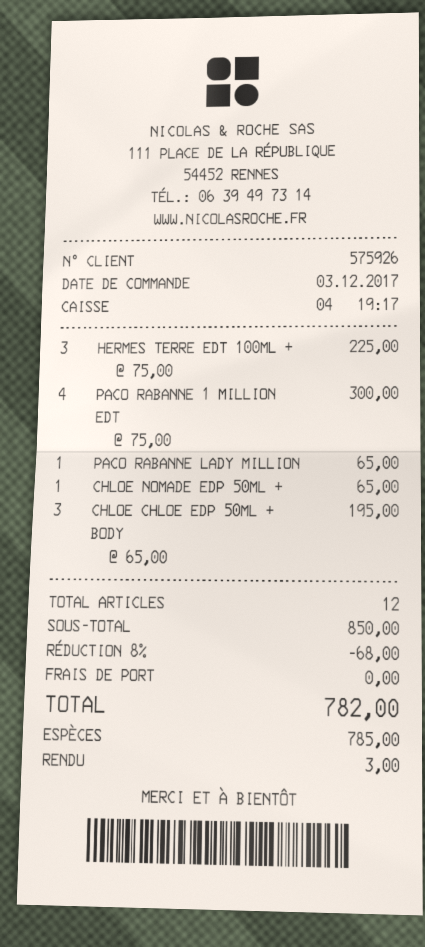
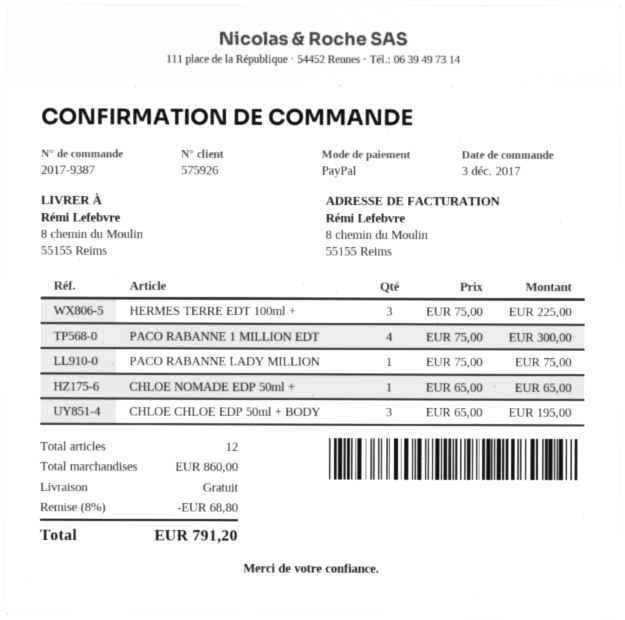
payment method: cash -> PayPal
PACO RABANNE LADY MILLION: 1 x 65.00 = 65.00 -> 1 x 75.00 = 75.00
subtotal: 850.00 -> 860.00
discount: 8% = 68.00 -> 8% = 68.80
total: 782.00 -> 791.20

